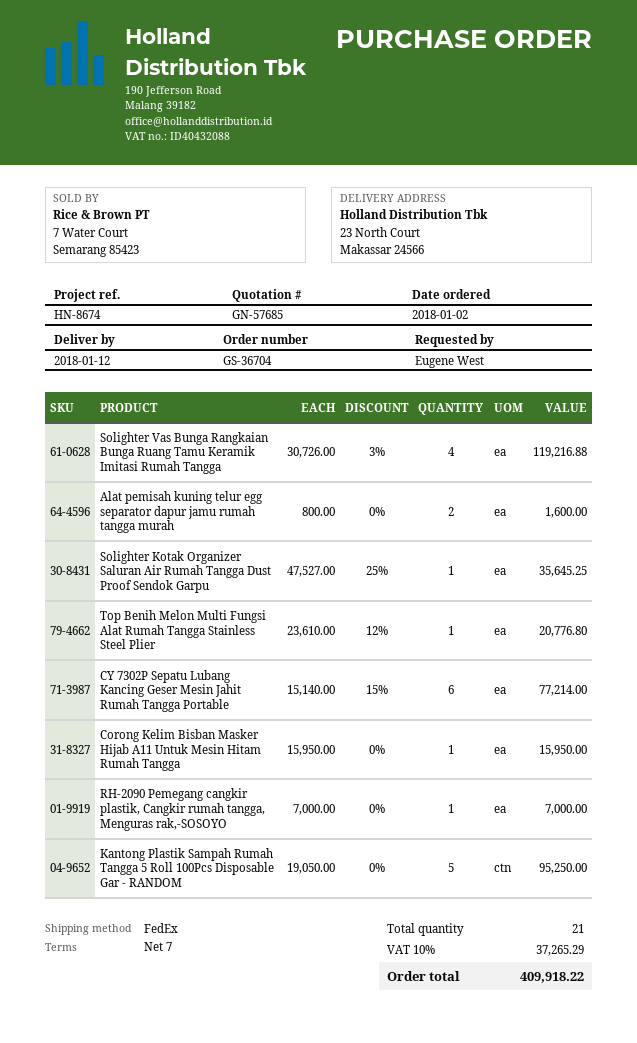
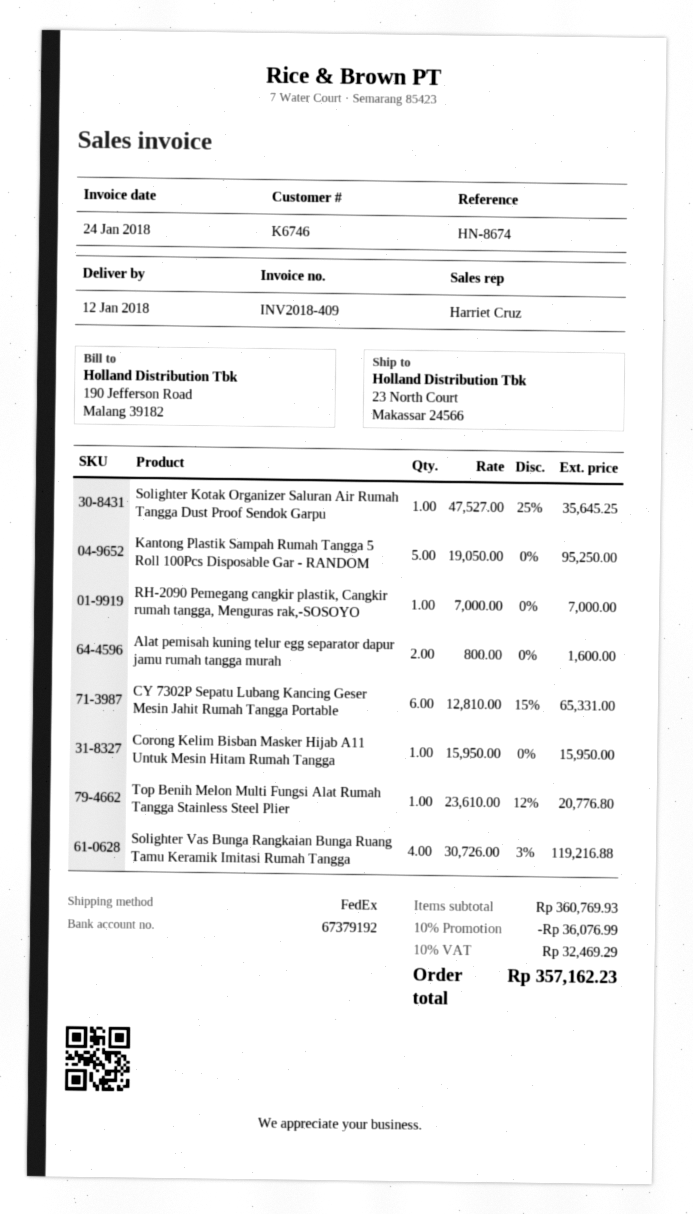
CY 7302P Sepatu Lubang Kancing Geser Mesin Jahit Rumah Tangga Portable: 6 x 15140.00 - 15% = 77214.00 -> 6 x 12810.00 - 15% = 65331.00
discount: none -> 10% = 36076.99
tax: 10% = 37265.29 -> 10% = 32469.29
total: 409918.22 -> 357162.23

